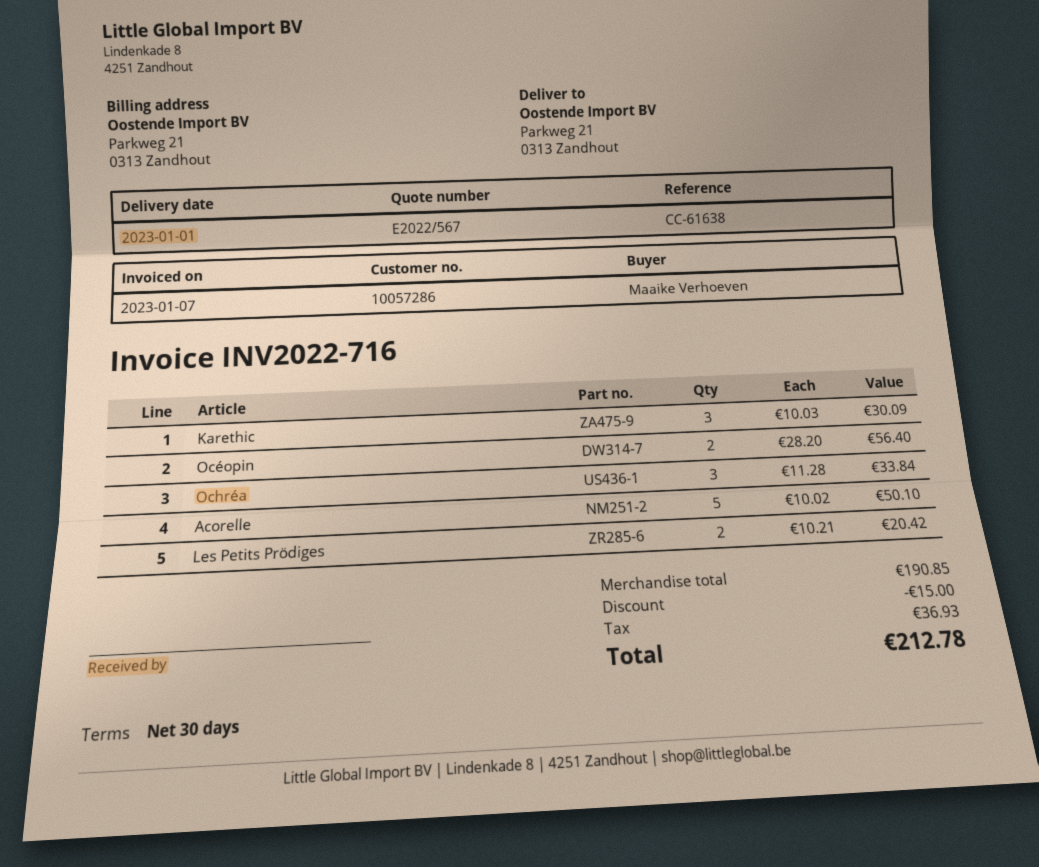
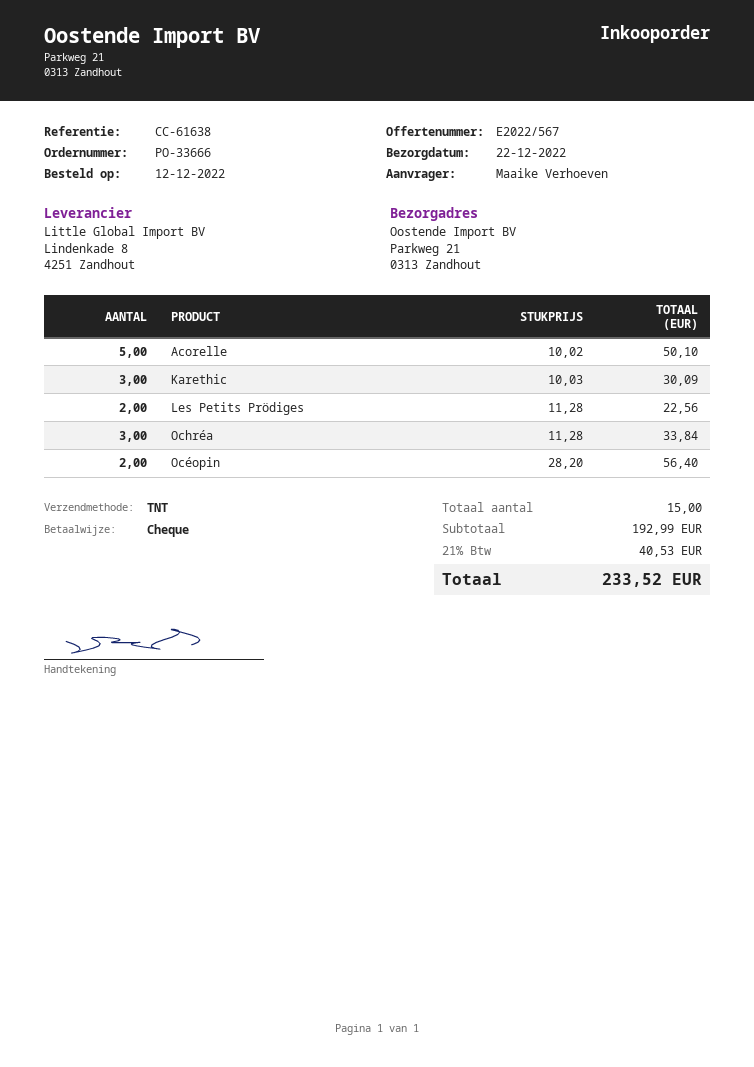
delivery date: 2023-01-01 -> 2022-12-22
Les Petits Prödiges: 2 x 10.21 = 20.42 -> 2 x 11.28 = 22.56
subtotal: 190.85 -> 192.99
discount: 15.00 -> none
tax: 36.93 -> 40.53
total: 212.78 -> 233.52

